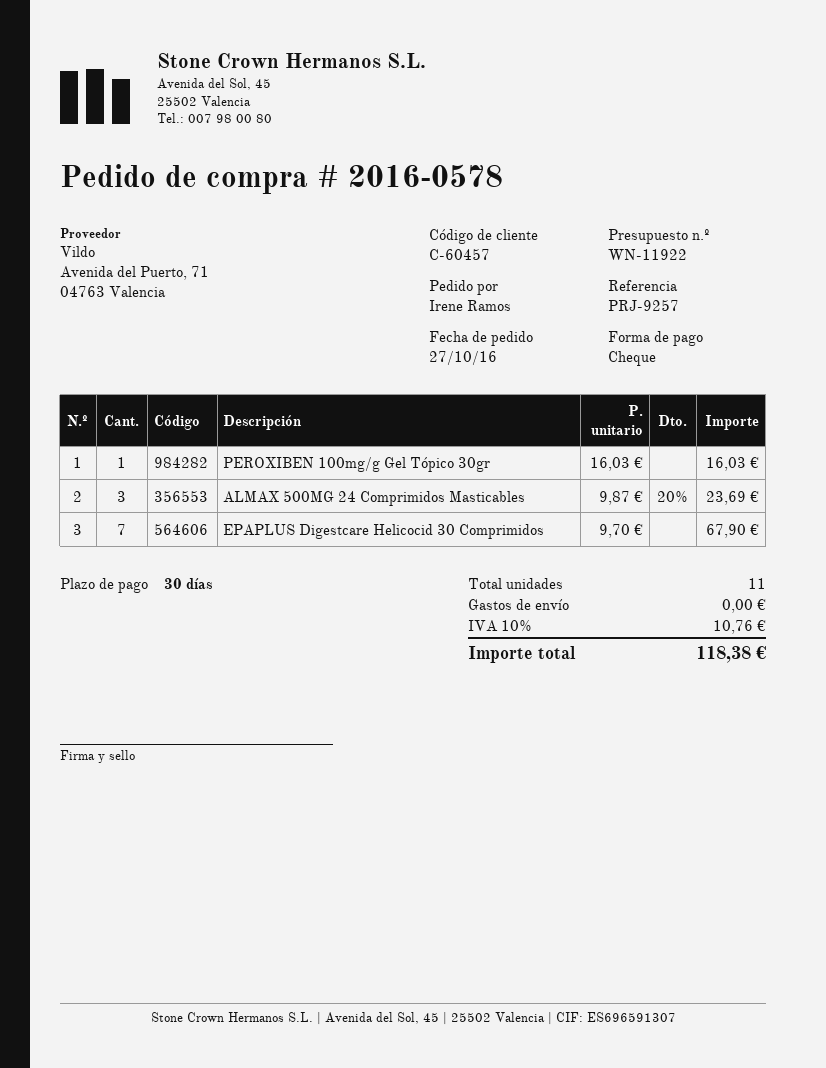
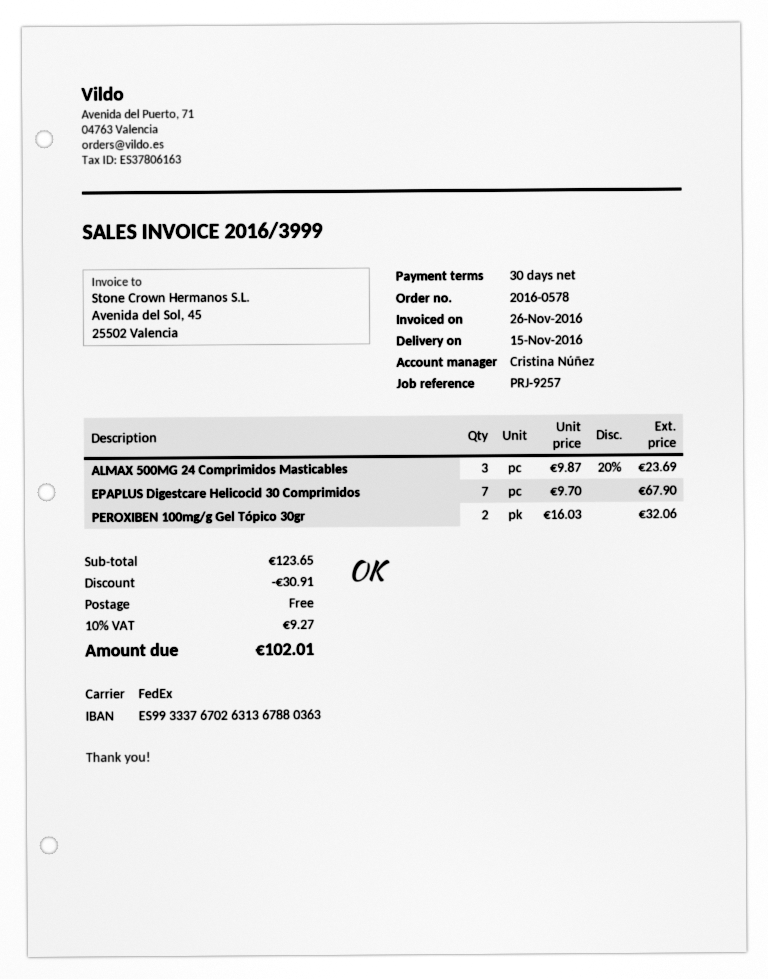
PEROXIBEN 100mg/g Gel Tópico 30gr: 1 x 16.03 = 16.03 -> 2 x 16.03 = 32.06
discount: none -> 30.91
tax: 10% = 10.76 -> 10% = 9.27
total: 118.38 -> 102.01

